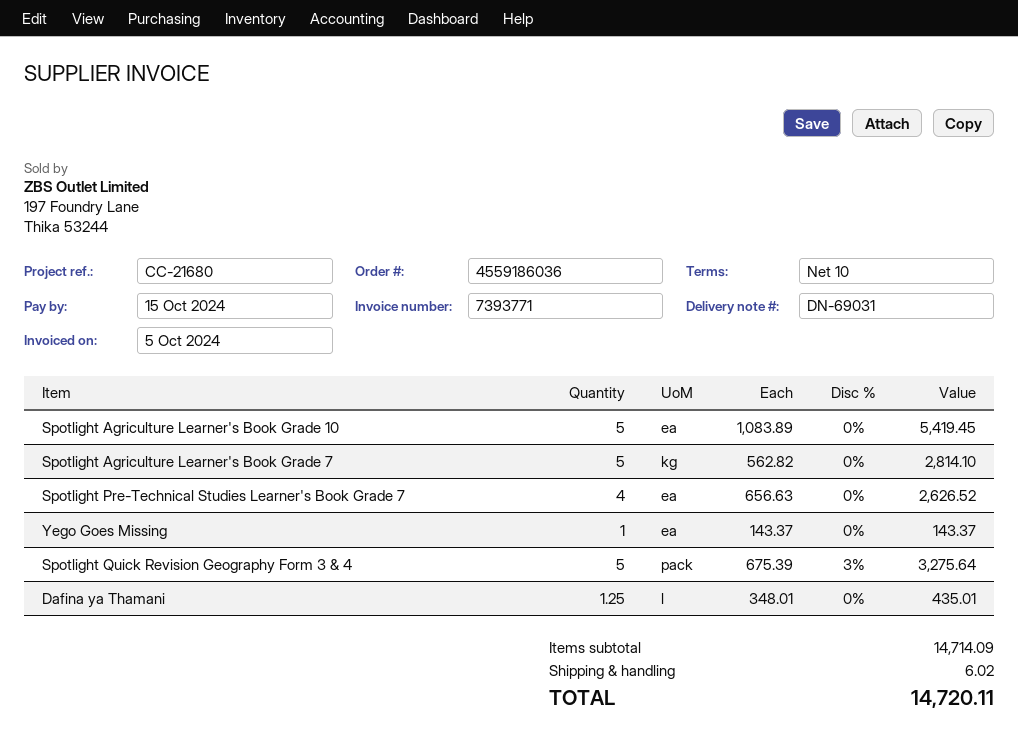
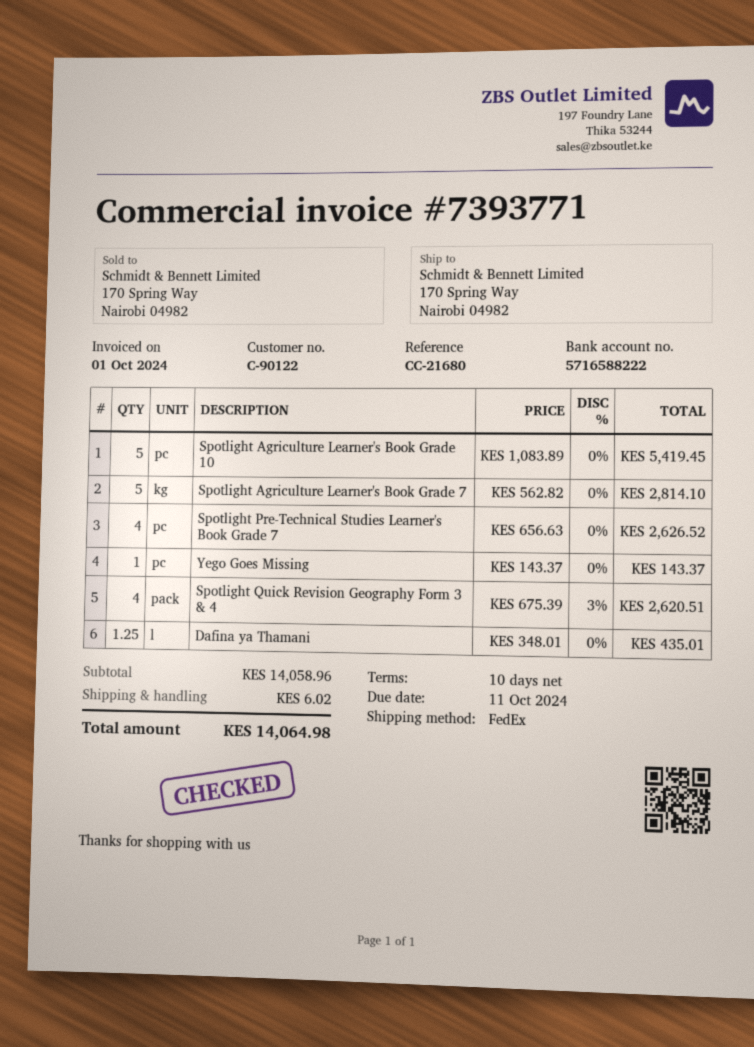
invoice date: 2024-10-05 -> 2024-10-01
due date: 2024-10-15 -> 2024-10-11
Spotlight Quick Revision Geography Form 3 & 4: 5 x 675.39 - 3% = 3275.64 -> 4 x 675.39 - 3% = 2620.51
subtotal: 14714.09 -> 14058.96
total: 14720.11 -> 14064.98

